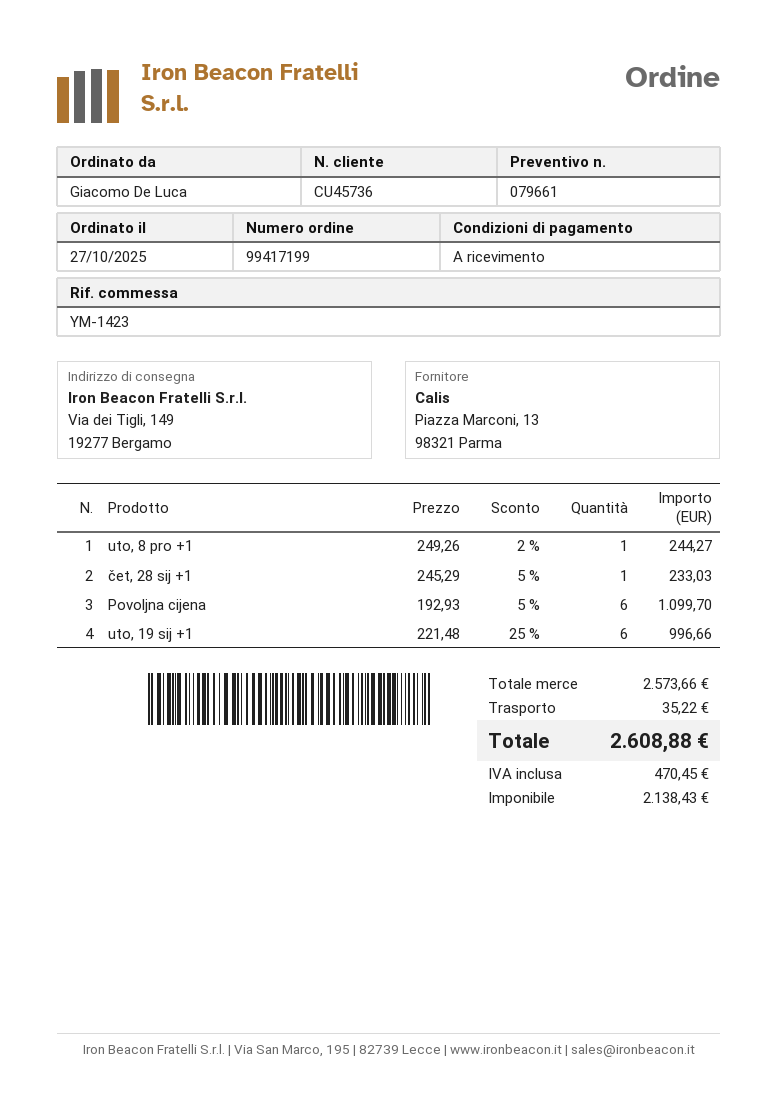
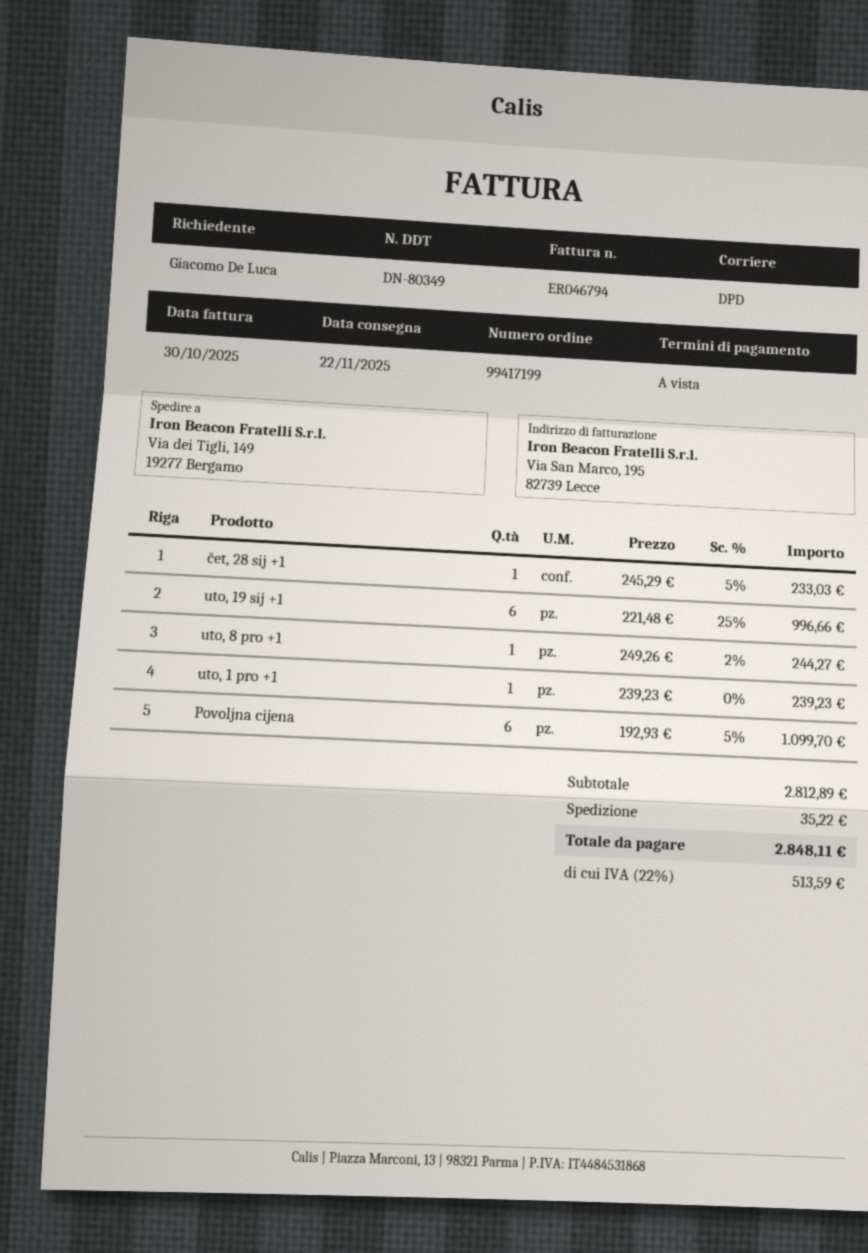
uto, 1 pro +1: none -> 1 x 239.23 = 239.23
subtotal: 2573.66 -> 2812.89
tax: 470.45 -> 513.59
total: 2608.88 -> 2848.11

